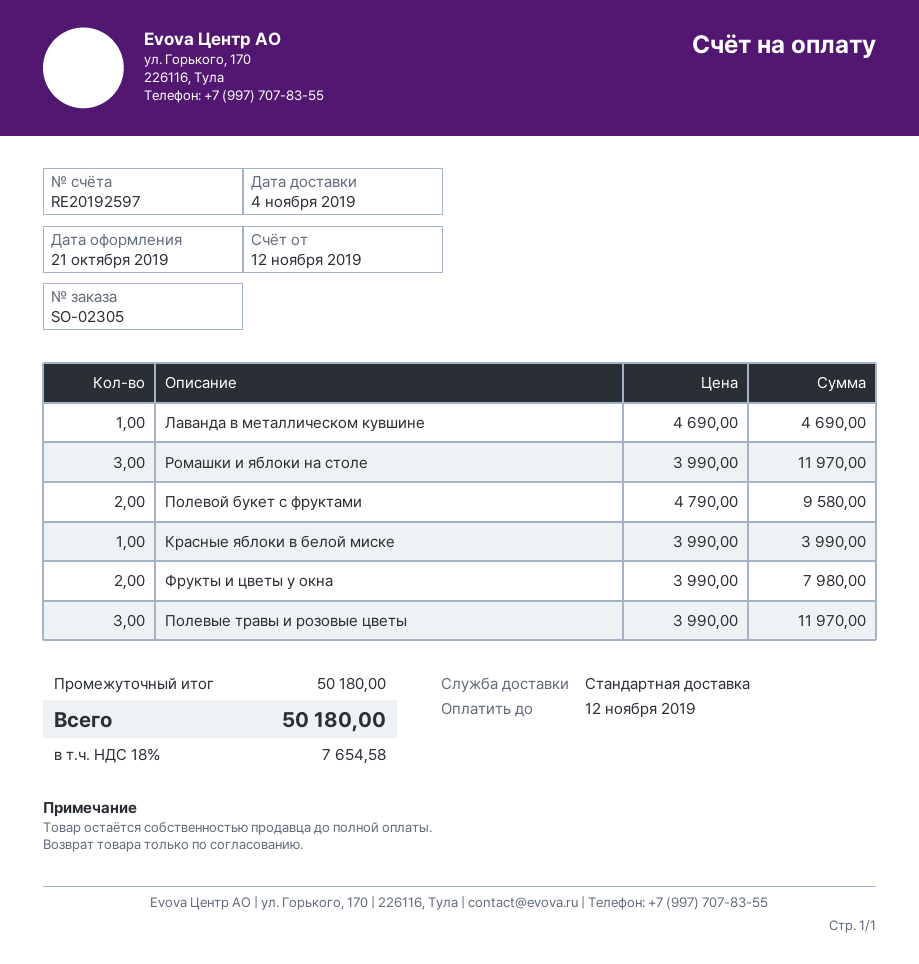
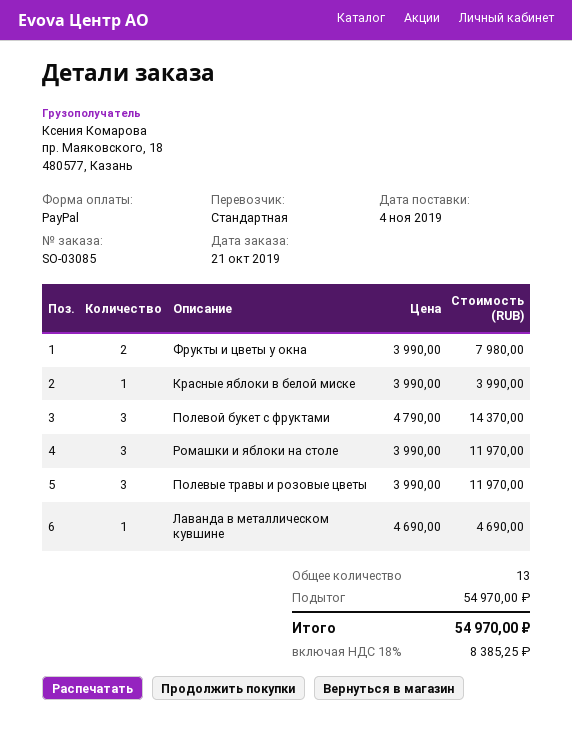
order number: SO-02305 -> SO-03085
Полевой букет с фруктами: 2 x 4790.00 = 9580.00 -> 3 x 4790.00 = 14370.00
subtotal: 50180.00 -> 54970.00
tax: 18% = 7654.58 -> 18% = 8385.25
total: 50180.00 -> 54970.00

